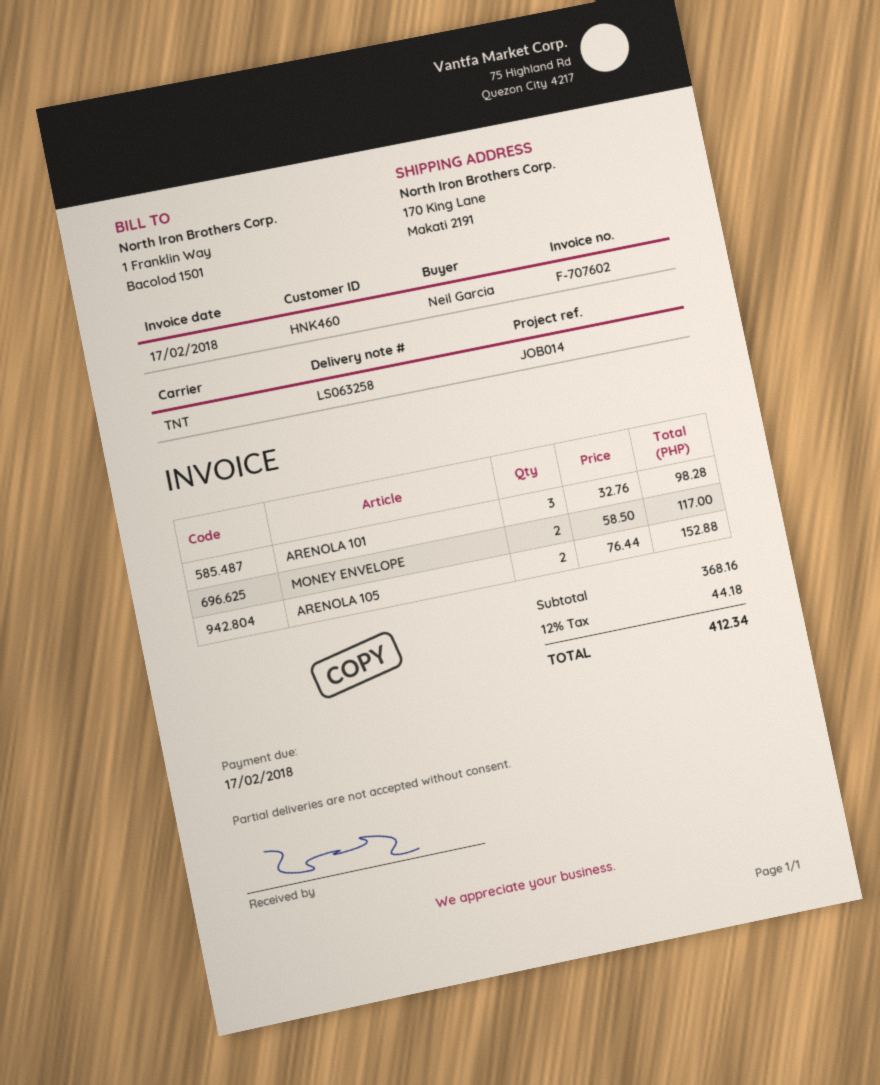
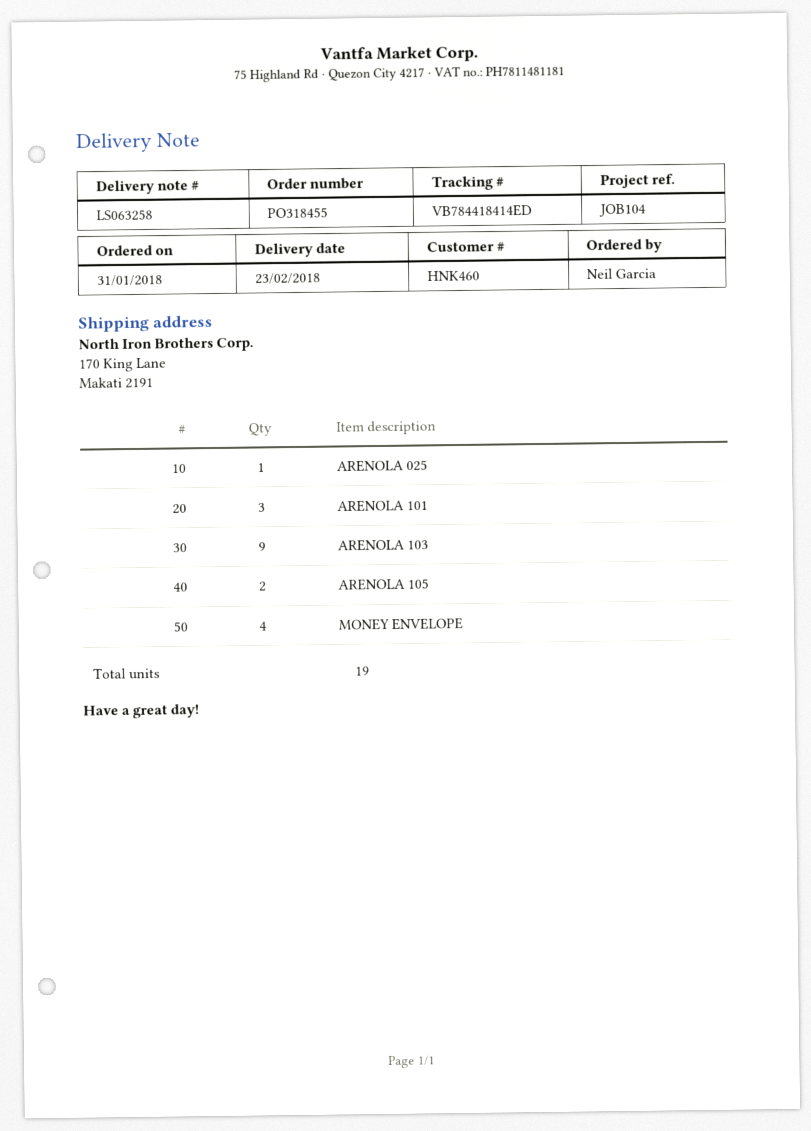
reference: JOB014 -> JOB104
MONEY ENVELOPE: 2 -> 4
ARENOLA 025: none -> 1
ARENOLA 103: none -> 9

